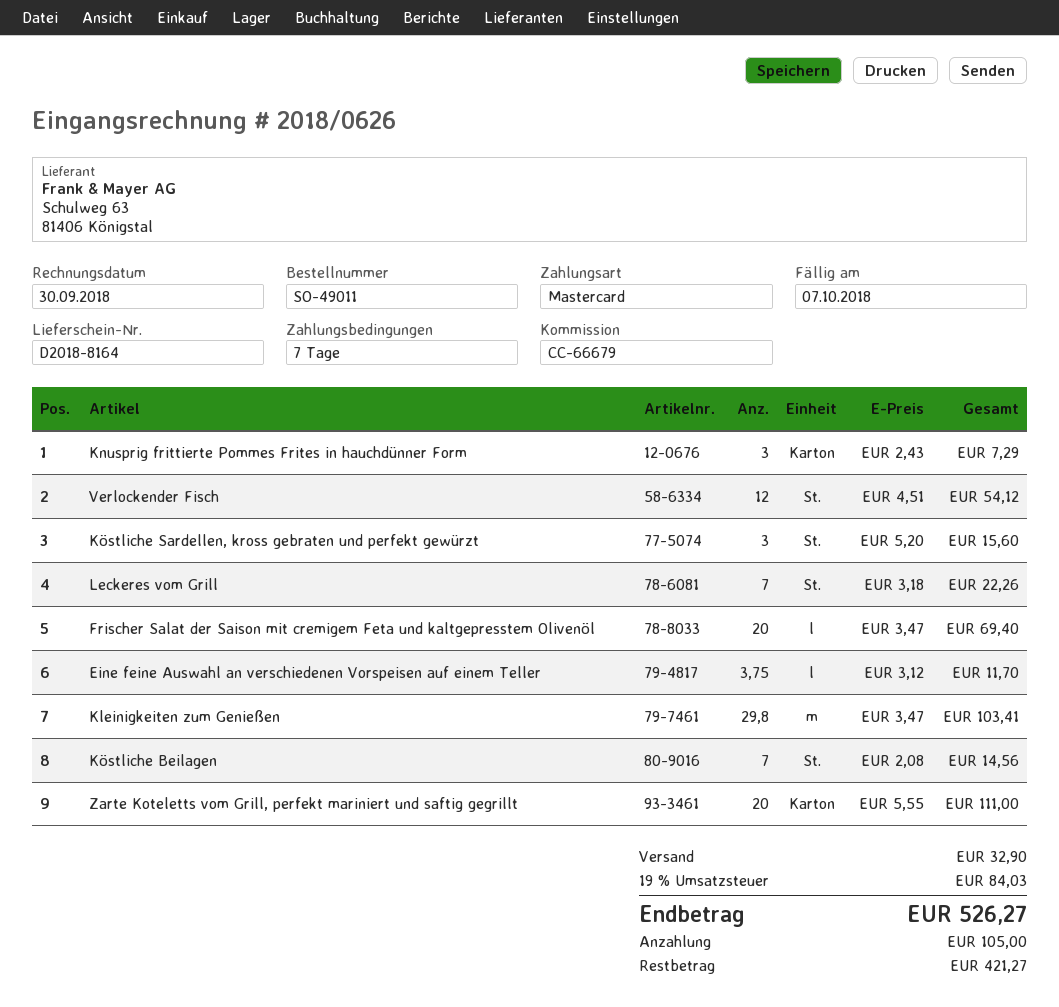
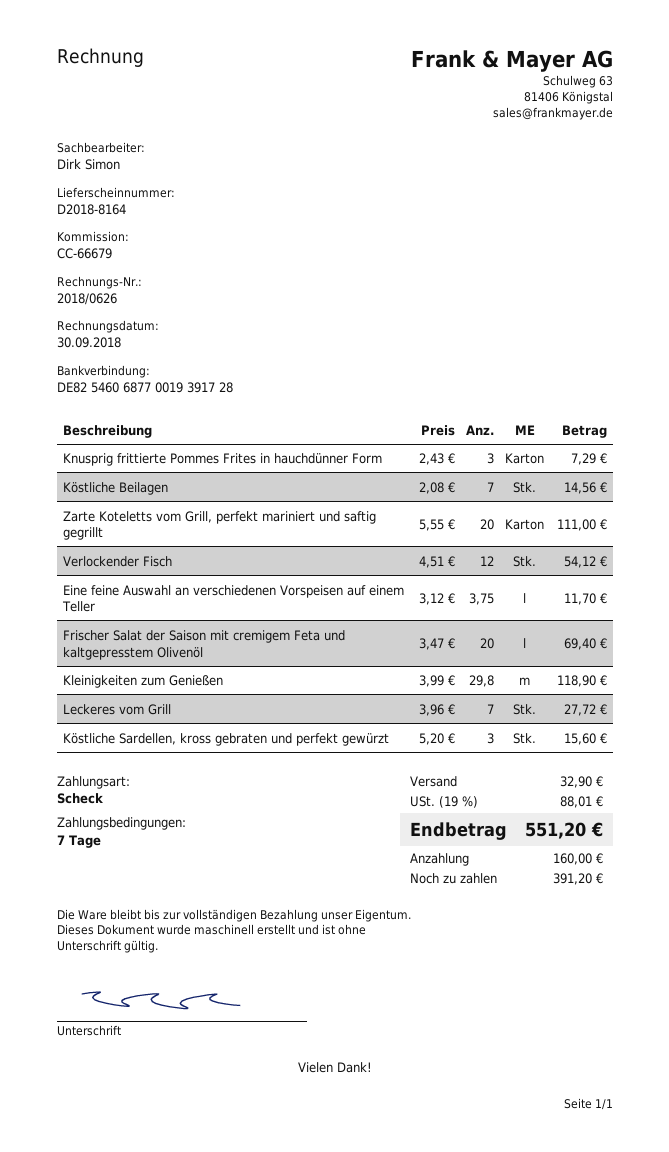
payment method: Mastercard -> cheque
Leckeres vom Grill: 7 x 3.18 = 22.26 -> 7 x 3.96 = 27.72
Kleinigkeiten zum Genießen: 29.8 x 3.47 = 103.41 -> 29.8 x 3.99 = 118.90
tax: 19% = 84.03 -> 19% = 88.01
total: 526.27 -> 551.20
deposit: 105.00 -> 160.00
balance: 421.27 -> 391.20

